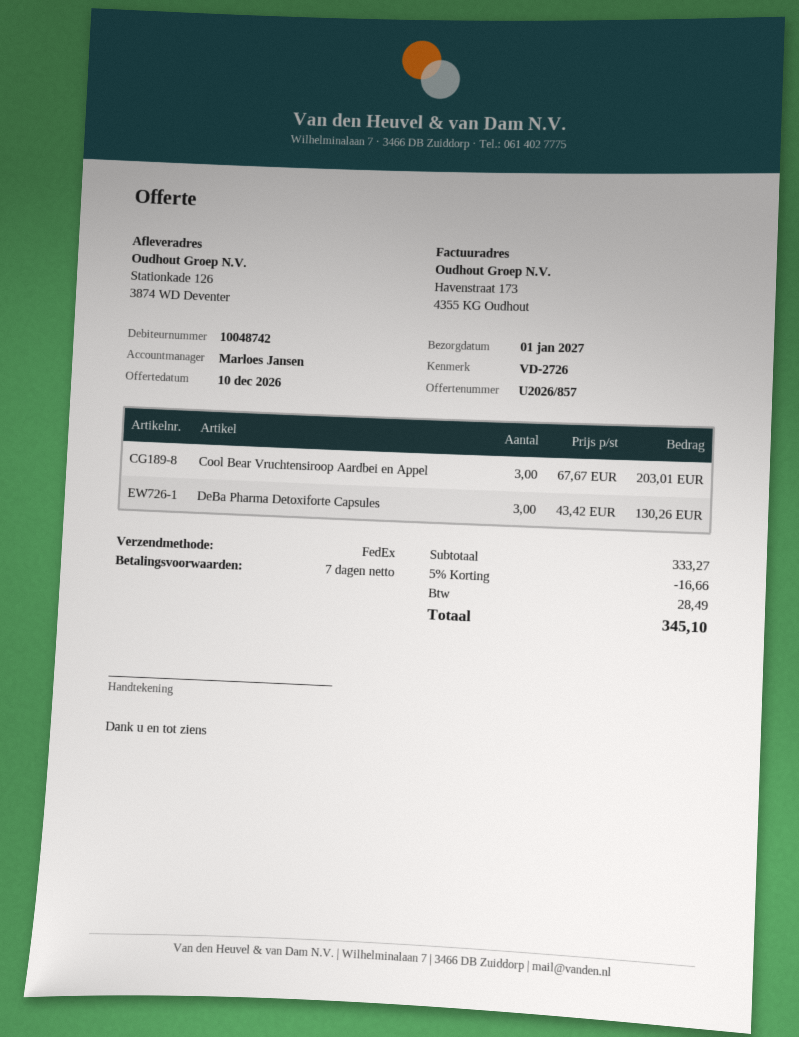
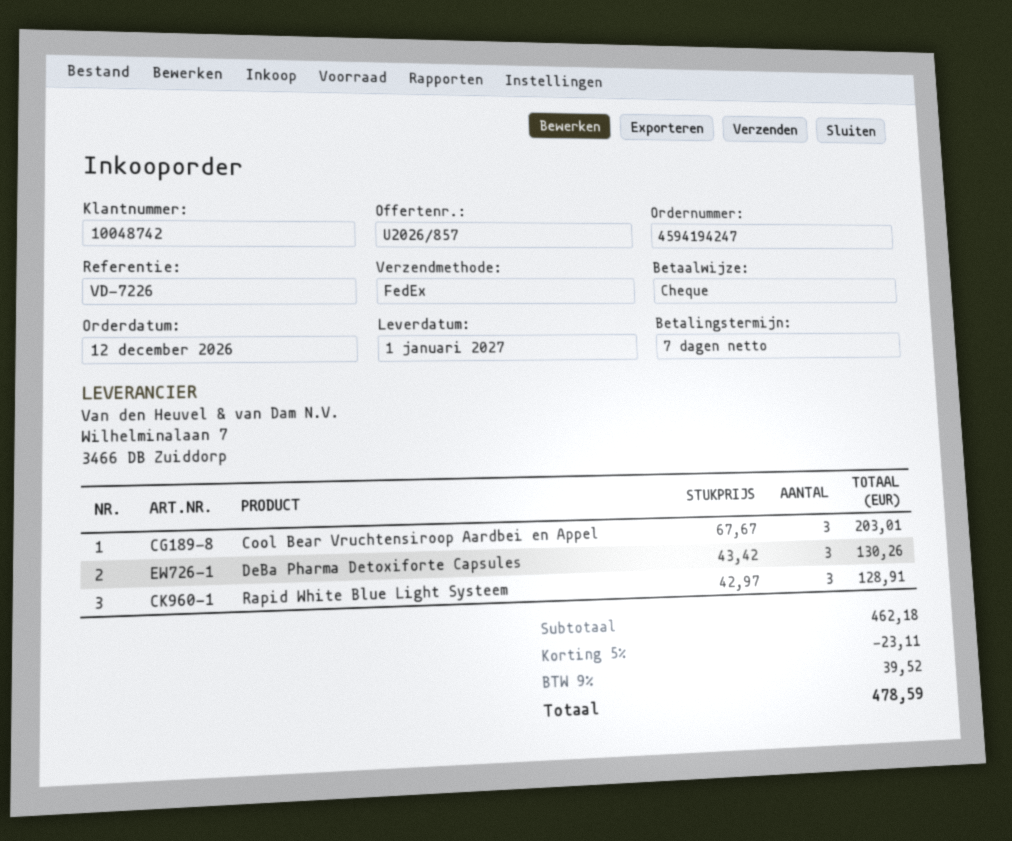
reference: VD-2726 -> VD-7226
Rapid White Blue Light Systeem: none -> 3 x 42.97 = 128.91
subtotal: 333.27 -> 462.18
discount: 5% = 16.66 -> 5% = 23.11
tax: 28.49 -> 39.52
total: 345.10 -> 478.59

